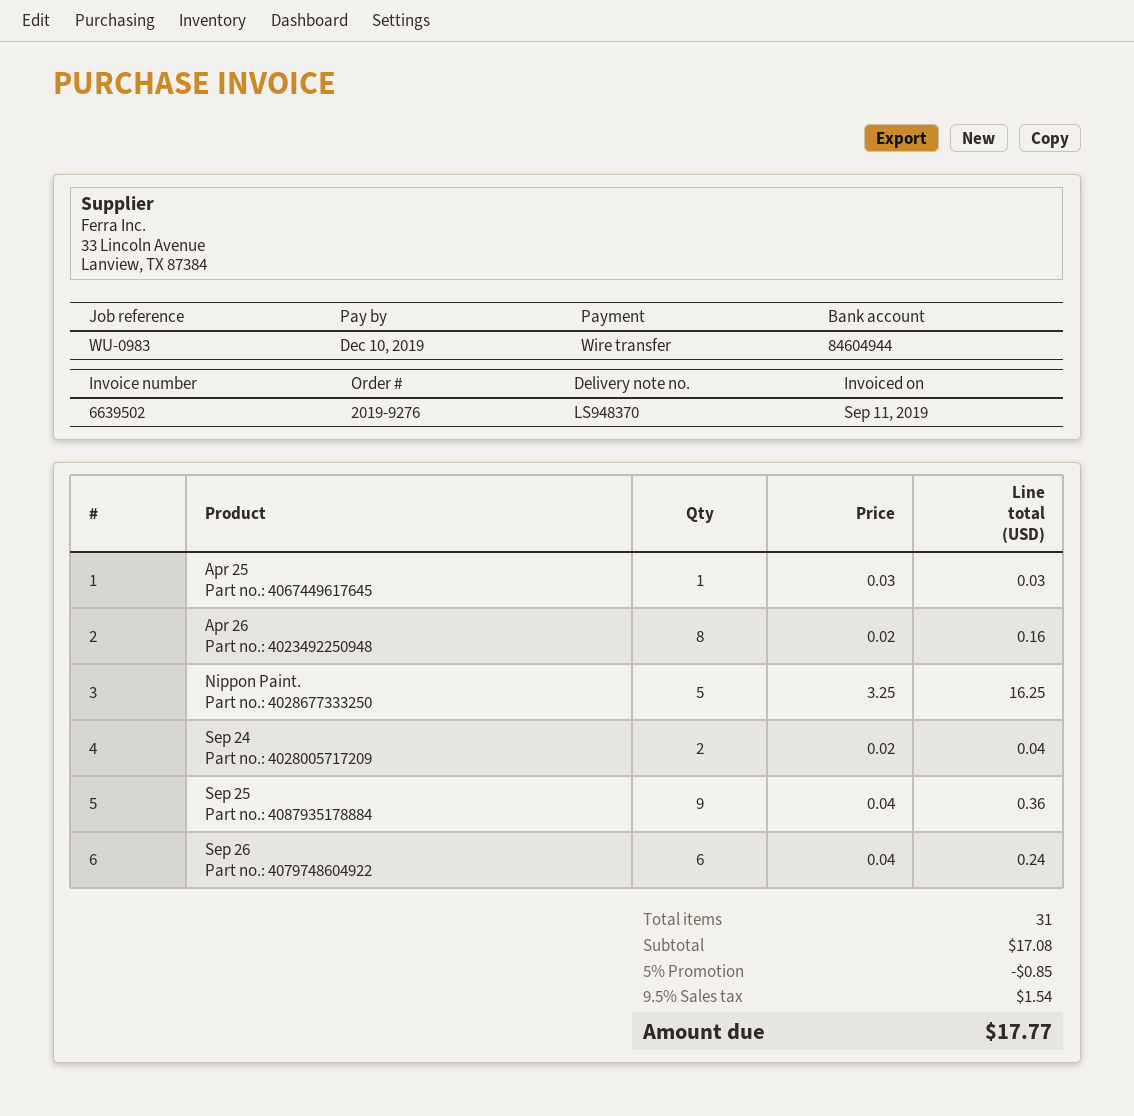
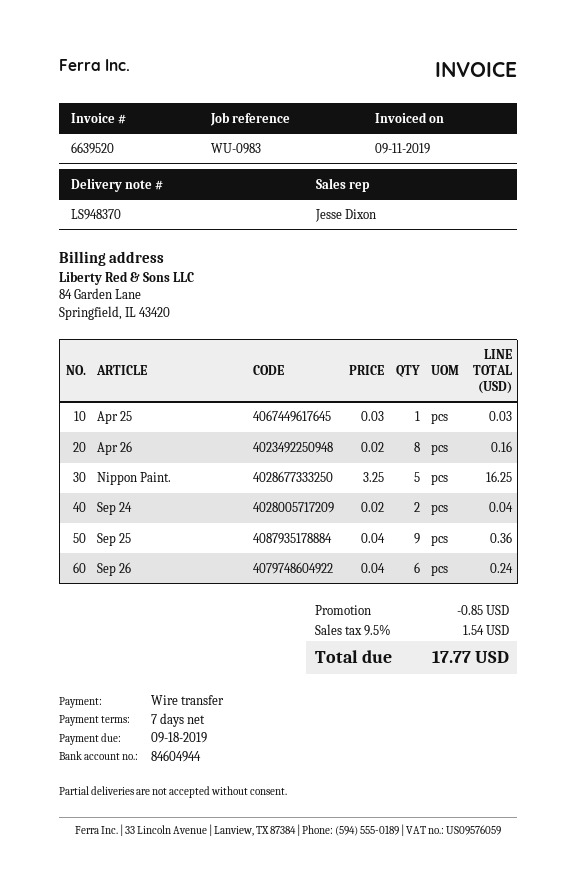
invoice number: 6639502 -> 6639520
due date: 2019-12-10 -> 2019-09-18

